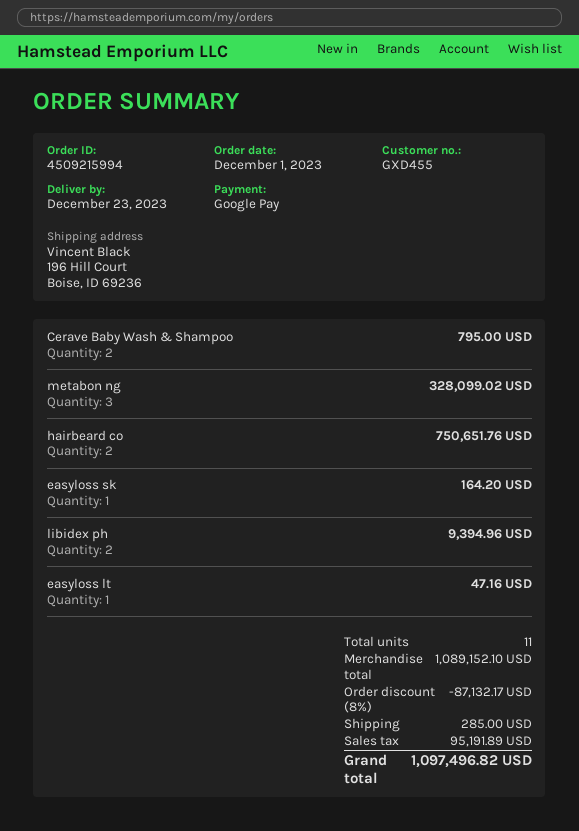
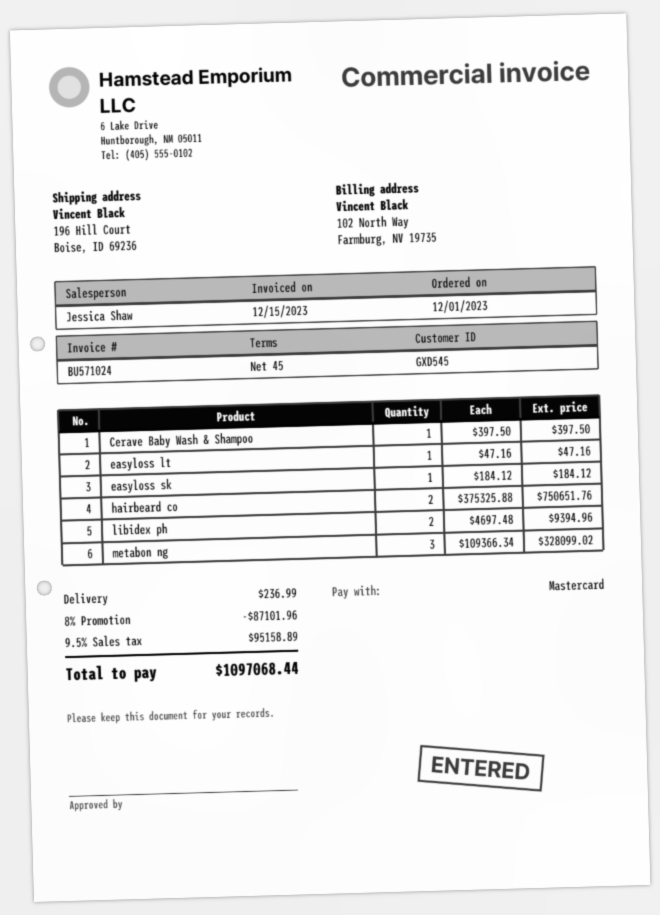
customer number: GXD455 -> GXD545
payment method: Google Pay -> Mastercard
Cerave Baby Wash & Shampoo: 2 for 795.00 -> 1 for 397.50
easyloss sk: 1 for 164.20 -> 1 for 184.12
discount: 8% = 87132.17 -> 8% = 87101.96
shipping: 285.00 -> 236.99
tax: 95191.89 -> 95158.89
total: 1097496.82 -> 1097068.44

